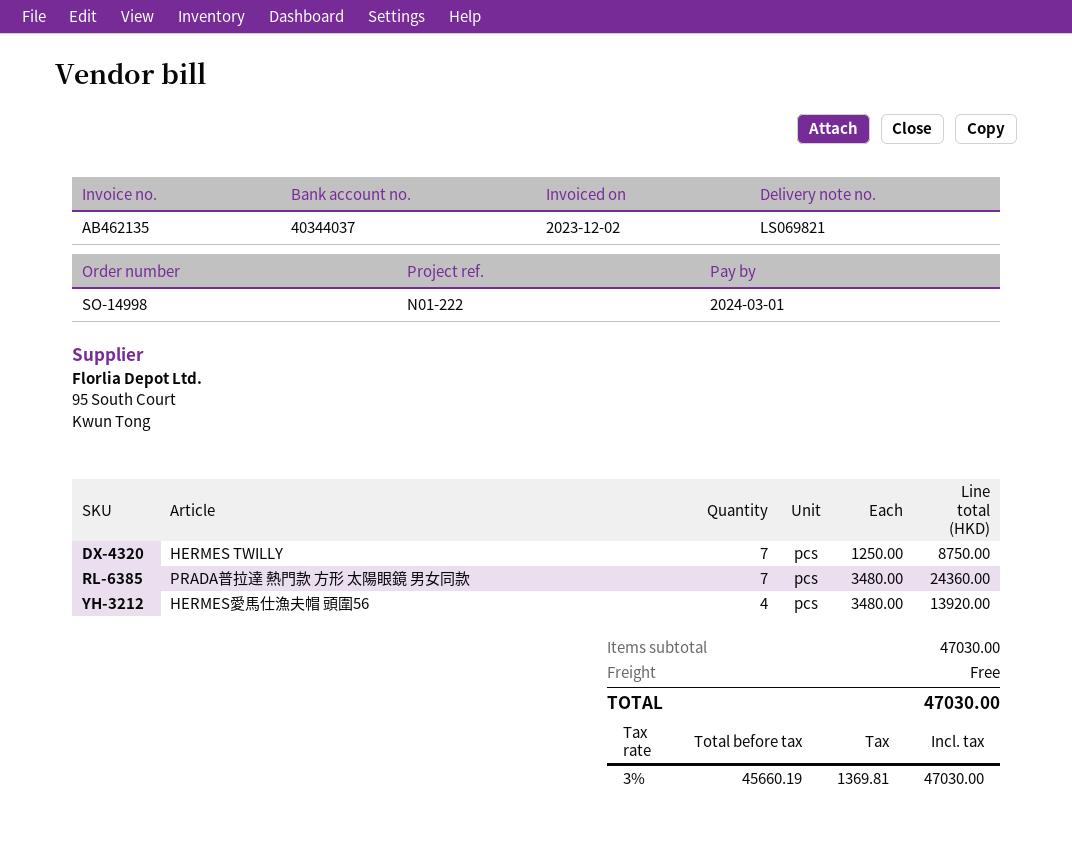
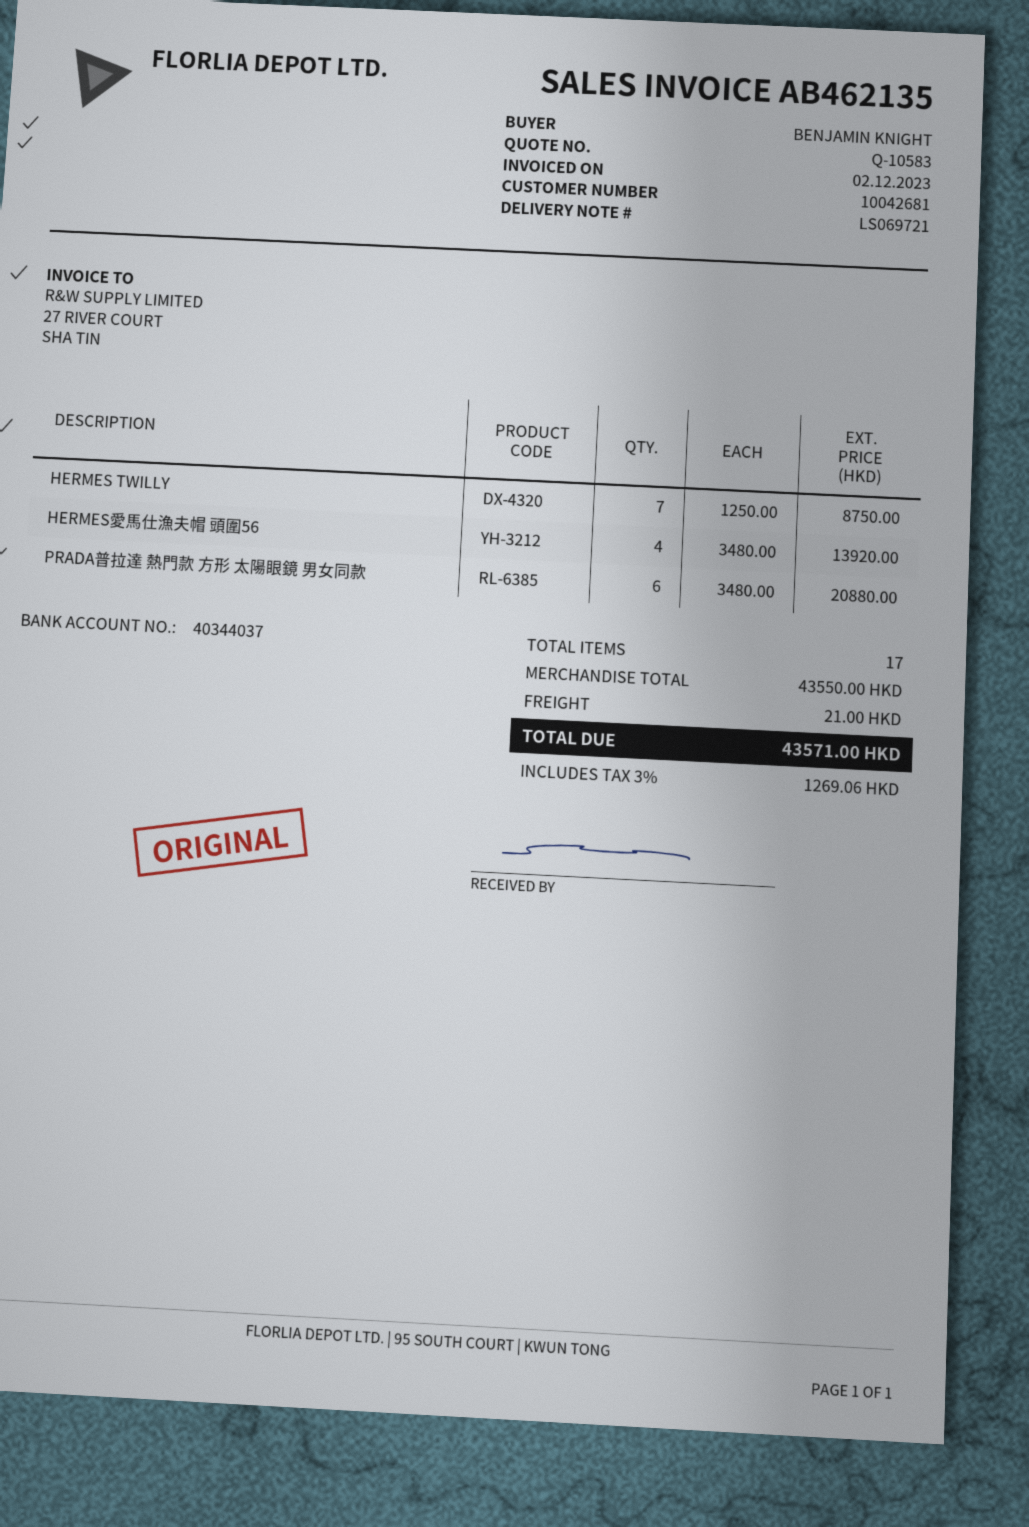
delivery note number: LS069821 -> LS069721
PRADA普拉達 熱門款 方形 太陽眼鏡 男女同款: 7 x 3480.00 = 24360.00 -> 6 x 3480.00 = 20880.00
subtotal: 47030.00 -> 43550.00
shipping: 0.00 -> 21.00
tax: 3% = 1369.81 -> 3% = 1269.06
total: 47030.00 -> 43571.00

